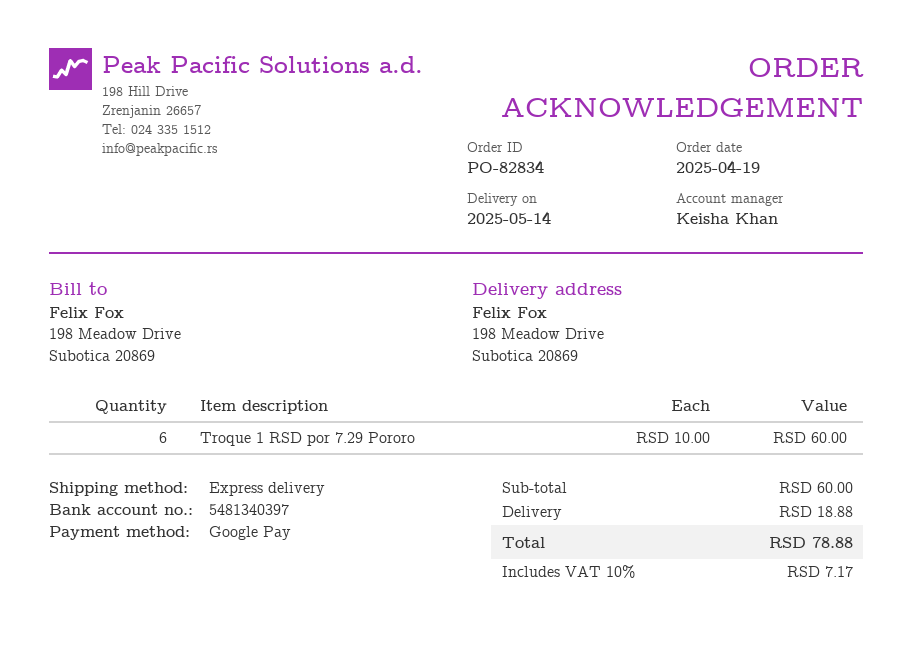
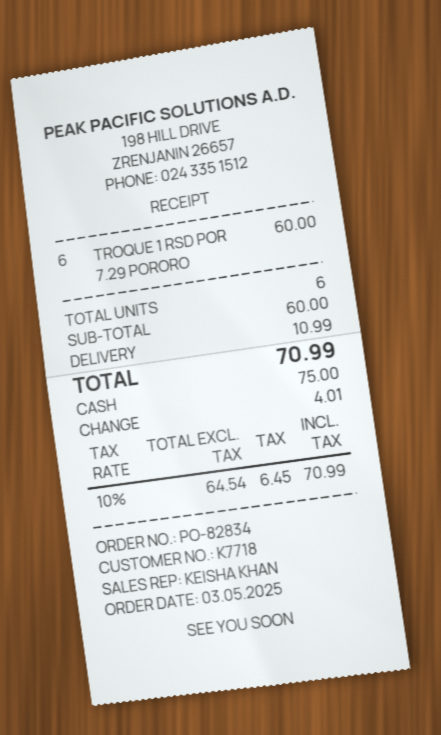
order date: 2025-04-19 -> 2025-05-03
payment method: Google Pay -> cash
shipping: 18.88 -> 10.99
tax: 10% = 7.17 -> 10% = 6.45
total: 78.88 -> 70.99

